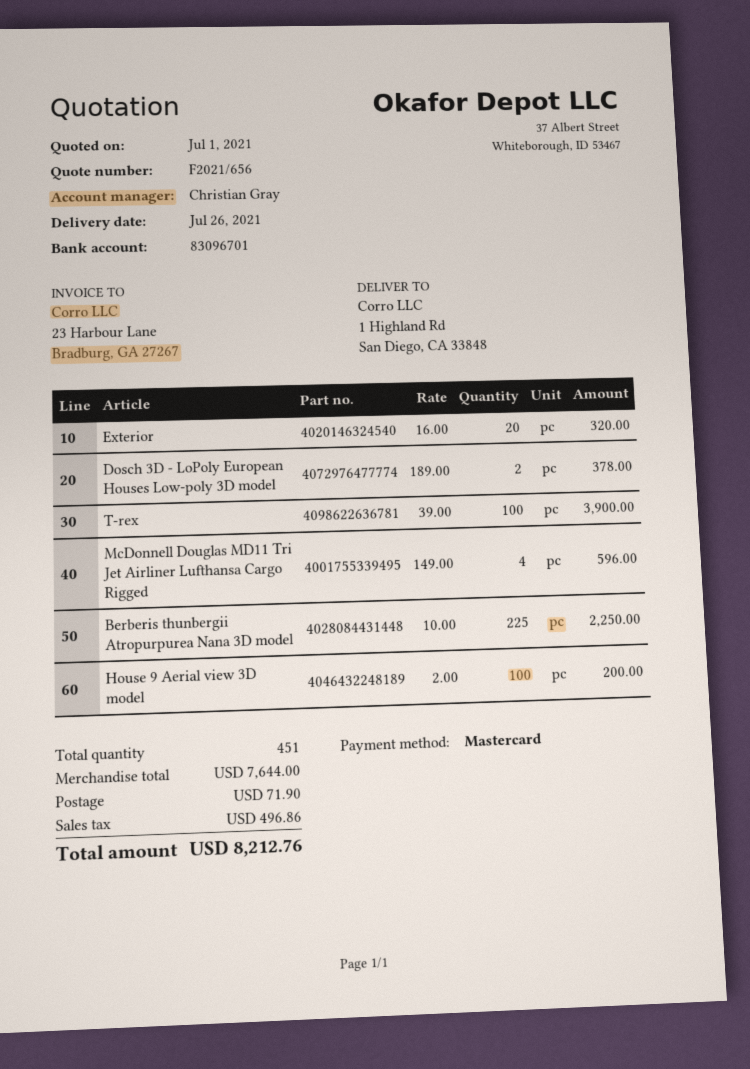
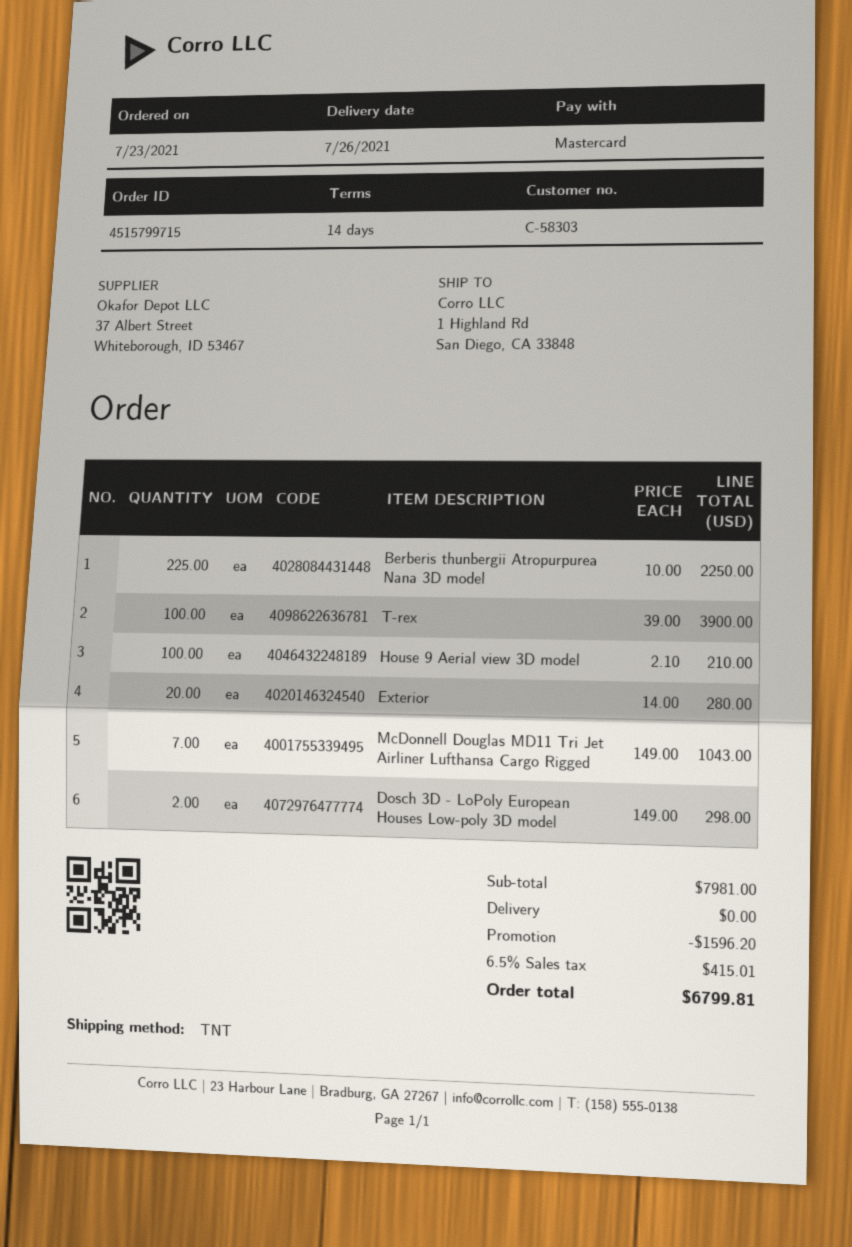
Exterior: 20 x 16.00 = 320.00 -> 20 x 14.00 = 280.00
Dosch 3D - LoPoly European Houses Low-poly 3D model: 2 x 189.00 = 378.00 -> 2 x 149.00 = 298.00
McDonnell Douglas MD11 Tri Jet Airliner Lufthansa Cargo Rigged: 4 x 149.00 = 596.00 -> 7 x 149.00 = 1043.00
House 9 Aerial view 3D model: 100 x 2.00 = 200.00 -> 100 x 2.10 = 210.00
subtotal: 7644.00 -> 7981.00
discount: none -> 1596.20
shipping: 71.90 -> 0.00
tax: 496.86 -> 415.01
total: 8212.76 -> 6799.81

